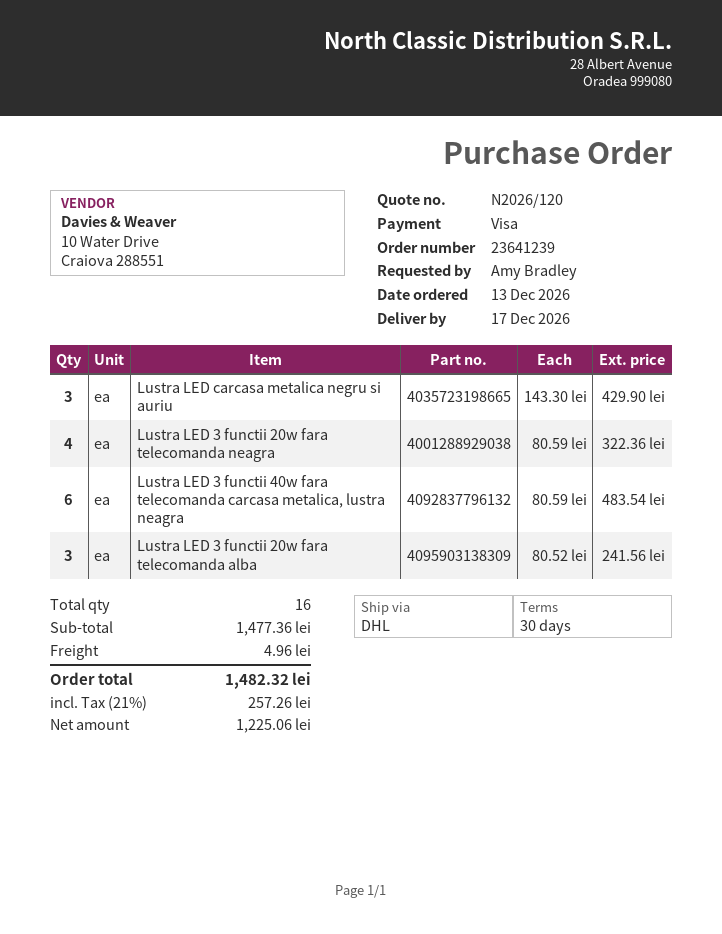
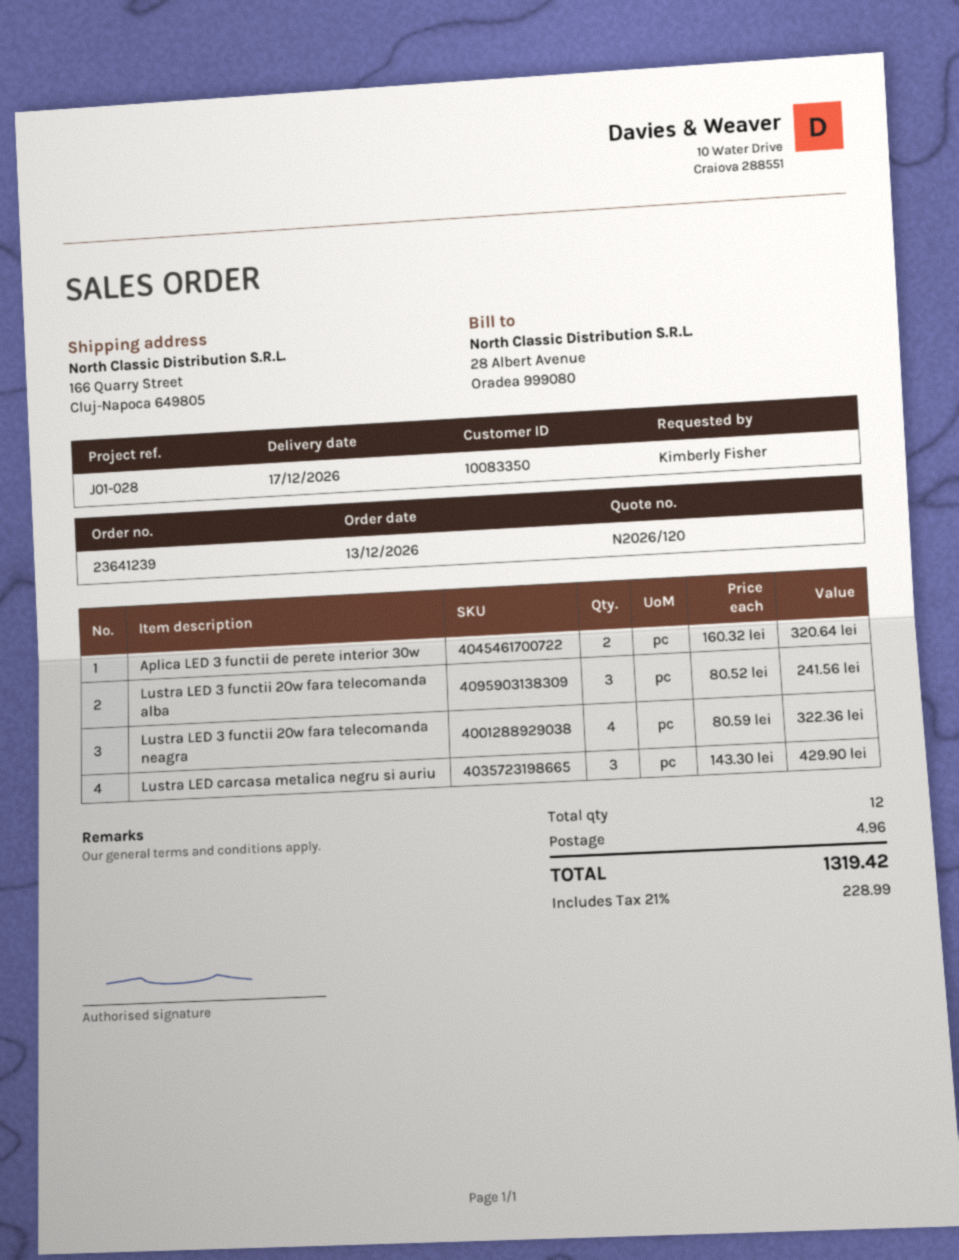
ordered by: Amy Bradley -> Kimberly Fisher
Lustra LED 3 functii 40w fara telecomanda carcasa metalica, lustra neagra: 6 x 80.59 = 483.54 -> none
Aplica LED 3 functii de perete interior 30w: none -> 2 x 160.32 = 320.64
total quantity: 16 -> 12
tax: 21% = 257.26 -> 21% = 228.99
total: 1482.32 -> 1319.42

